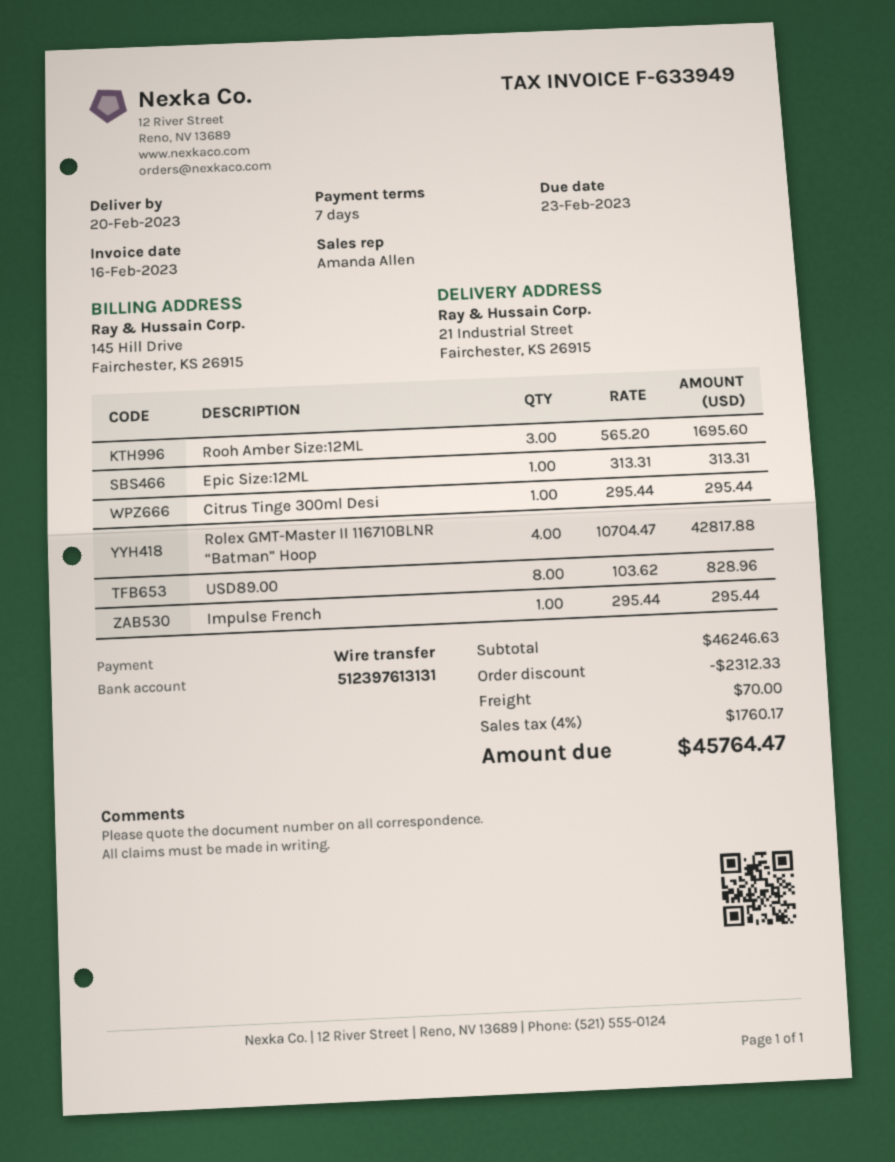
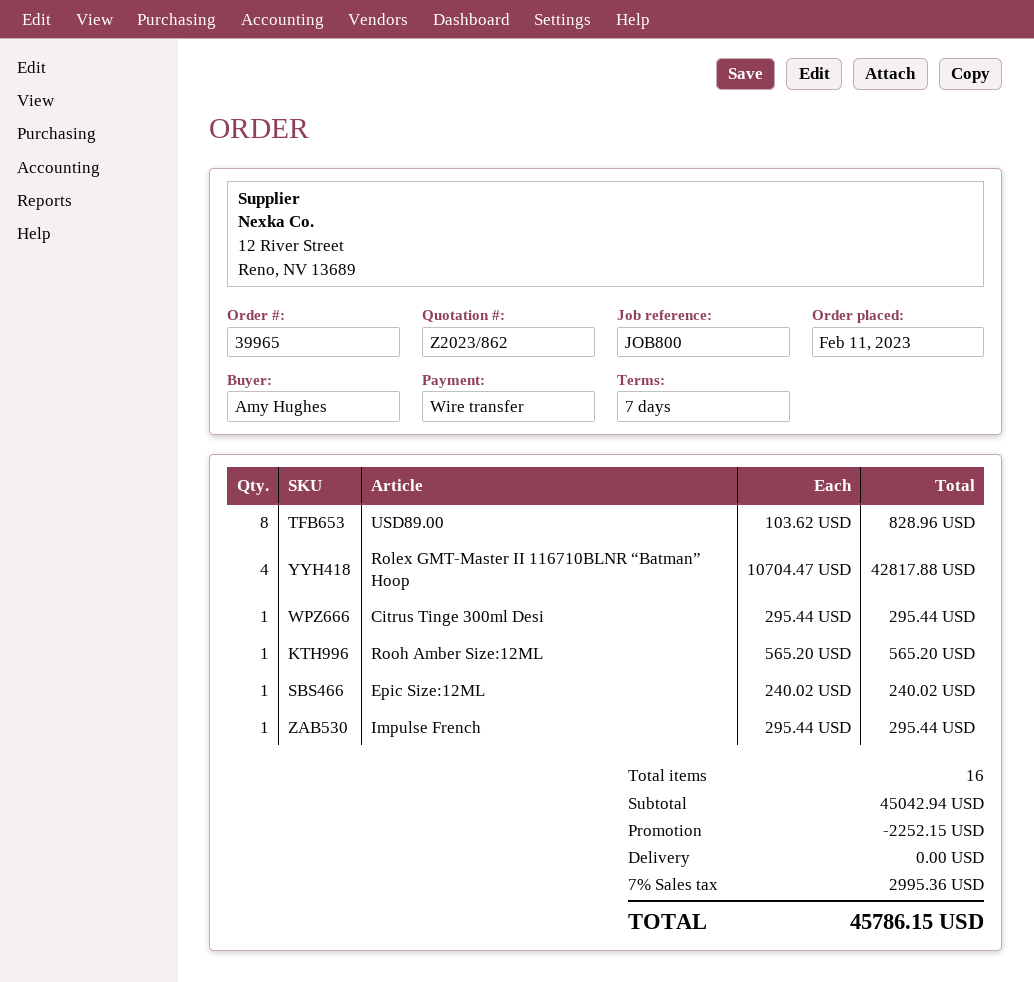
Rooh Amber Size:12ML: 3 x 565.20 = 1695.60 -> 1 x 565.20 = 565.20
Epic Size:12ML: 1 x 313.31 = 313.31 -> 1 x 240.02 = 240.02
subtotal: 46246.63 -> 45042.94
discount: 2312.33 -> 2252.15
shipping: 70.00 -> 0.00
tax: 4% = 1760.17 -> 7% = 2995.36
total: 45764.47 -> 45786.15

